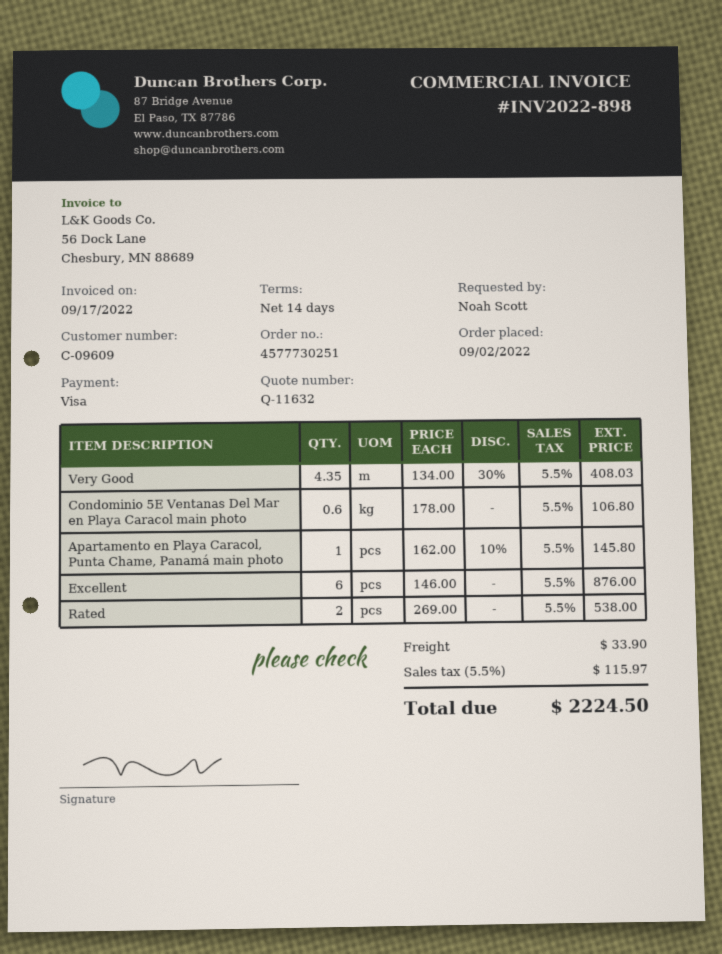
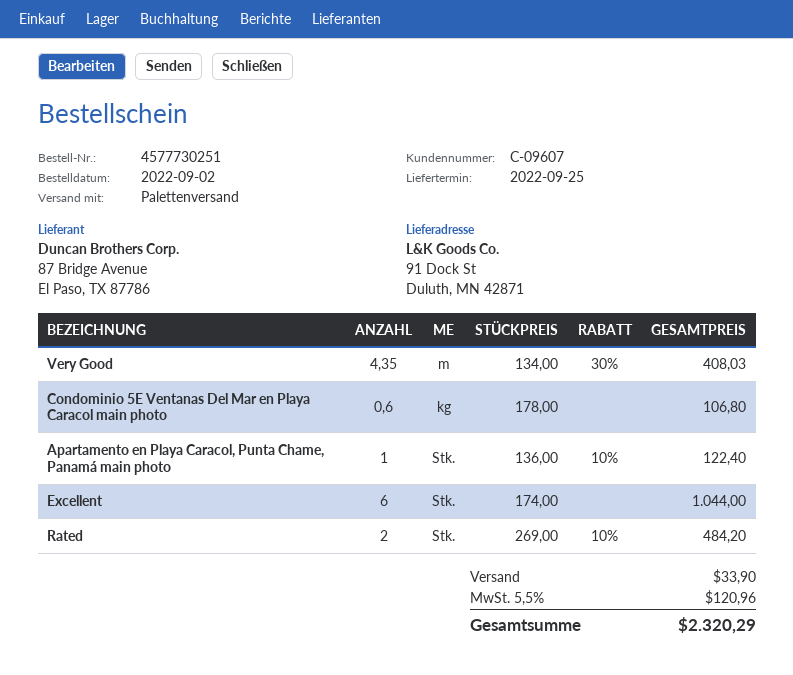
customer number: C-09609 -> C-09607
Apartamento en Playa Caracol, Punta Chame, Panamá main photo: 1 x 162.00 - 10% = 145.80 -> 1 x 136.00 - 10% = 122.40
Excellent: 6 x 146.00 = 876.00 -> 6 x 174.00 = 1044.00
Rated: 2 x 269.00 = 538.00 -> 2 x 269.00 - 10% = 484.20
tax: 5.5% = 115.97 -> 5.5% = 120.96
total: 2224.50 -> 2320.29

